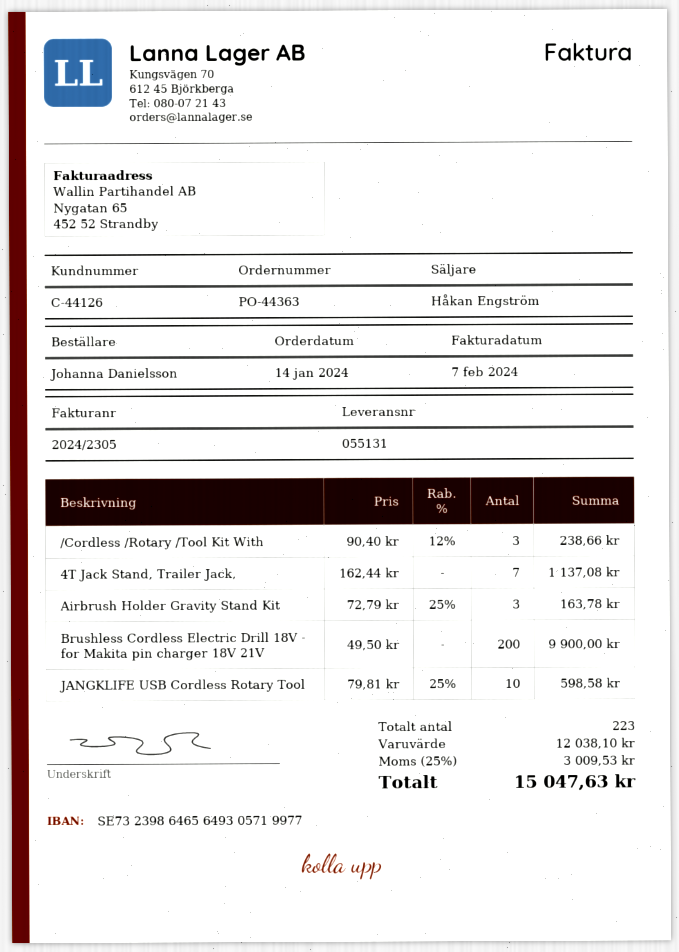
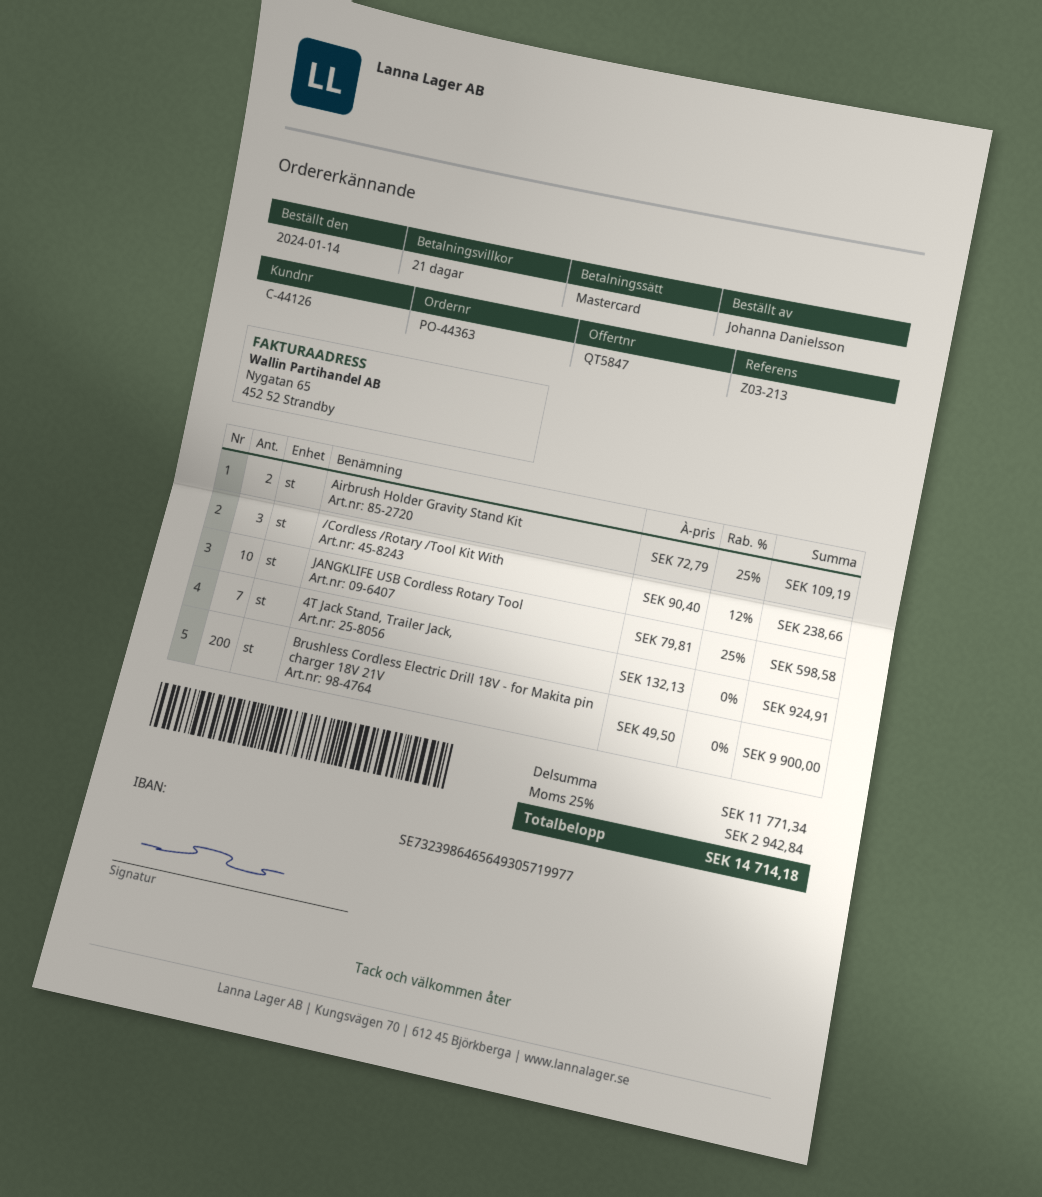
4T Jack Stand, Trailer Jack,: 7 x 162.44 = 1137.08 -> 7 x 132.13 = 924.91
Airbrush Holder Gravity Stand Kit: 3 x 72.79 - 25% = 163.78 -> 2 x 72.79 - 25% = 109.19
subtotal: 12038.10 -> 11771.34
tax: 25% = 3009.53 -> 25% = 2942.84
total: 15047.63 -> 14714.18

